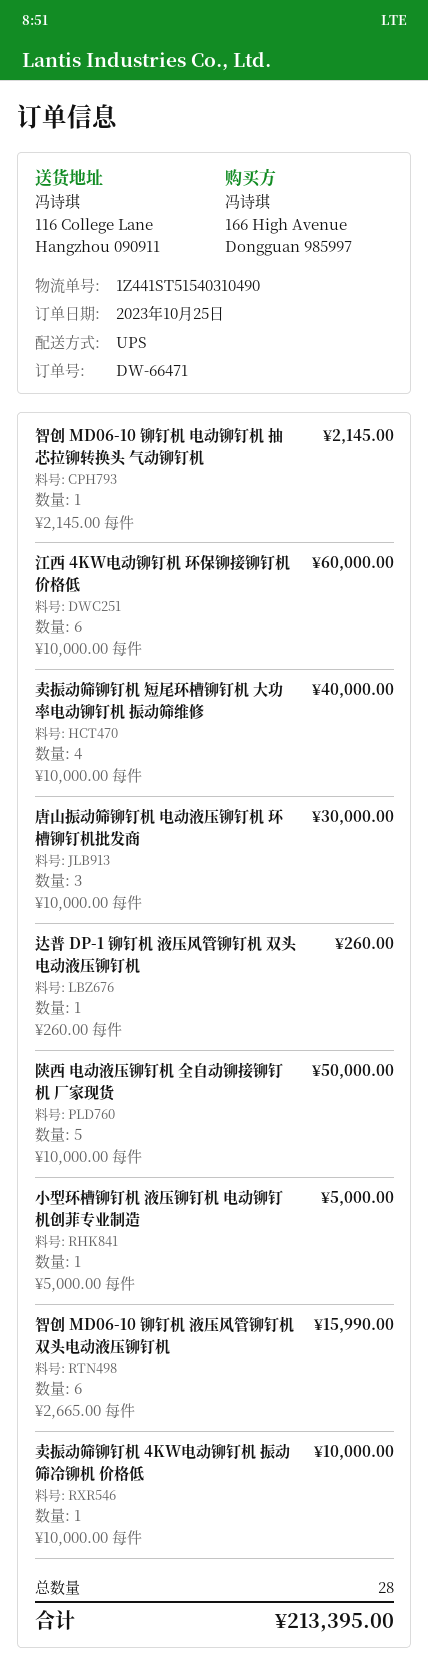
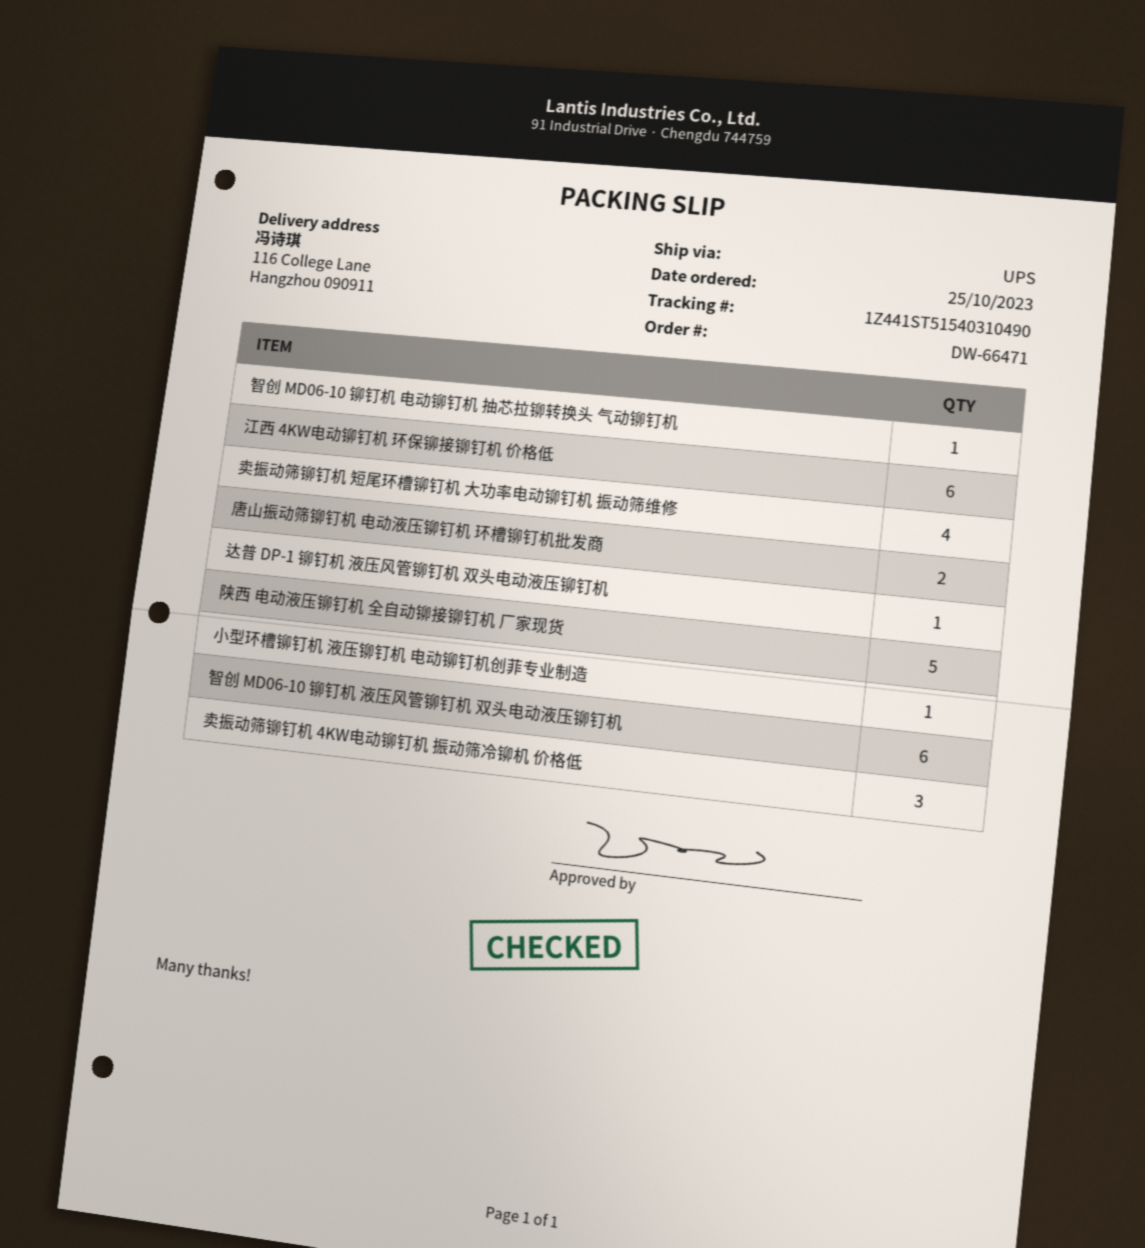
唐山振动筛铆钉机 电动液压铆钉机 环槽铆钉机批发商: 3 -> 2
卖振动筛铆钉机 4KW电动铆钉机 振动筛冷铆机 价格低: 1 -> 3

